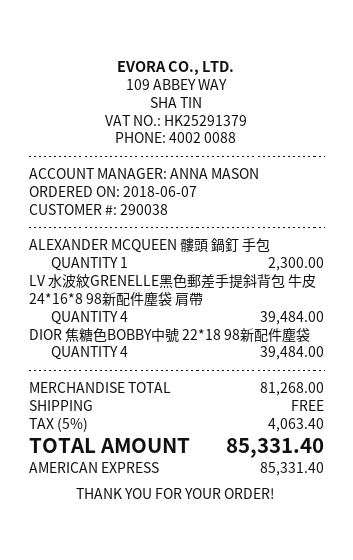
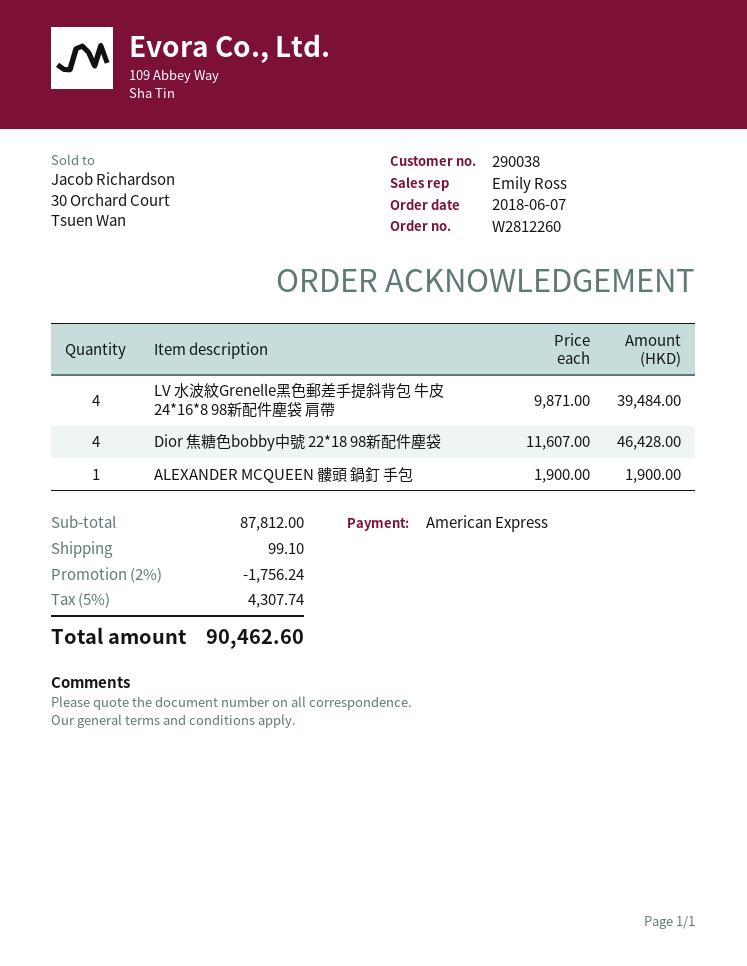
sales rep: ANNA MASON -> Emily Ross
ALEXANDER MCQUEEN 髏頭 鍋釘 手包: 1 for 2300.00 -> 1 for 1900.00
DIOR 焦糖色BOBBY中號 22*18 98新配件塵袋: 4 for 39484.00 -> 4 for 46428.00
subtotal: 81268.00 -> 87812.00
discount: none -> 2% = 1756.24
shipping: 0.00 -> 99.10
tax: 5% = 4063.40 -> 5% = 4307.74
total: 85331.40 -> 90462.60

